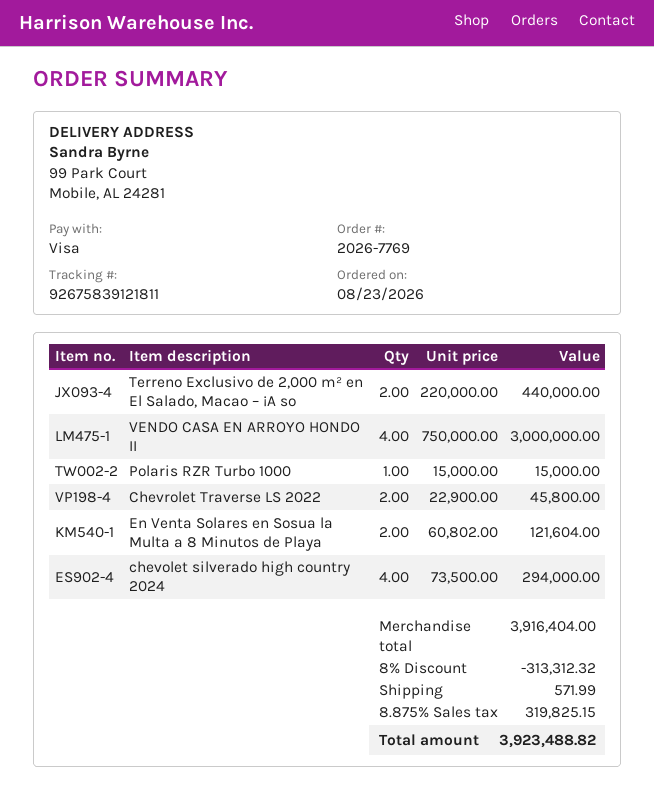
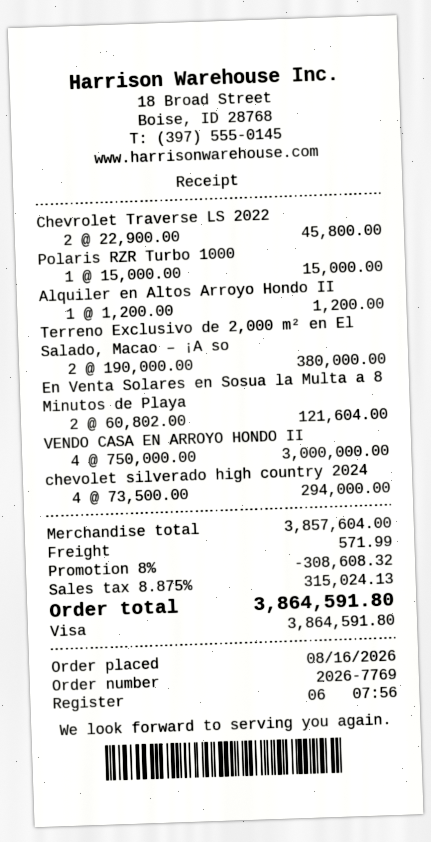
order date: 2026-08-23 -> 2026-08-16
Terreno Exclusivo de 2,000 m² en El Salado, Macao – ¡A so: 2 x 220000.00 = 440000.00 -> 2 x 190000.00 = 380000.00
Alquiler en Altos Arroyo Hondo II: none -> 1 x 1200.00 = 1200.00
subtotal: 3916404.00 -> 3857604.00
discount: 8% = 313312.32 -> 8% = 308608.32
tax: 8.875% = 319825.15 -> 8.875% = 315024.13
total: 3923488.82 -> 3864591.80

